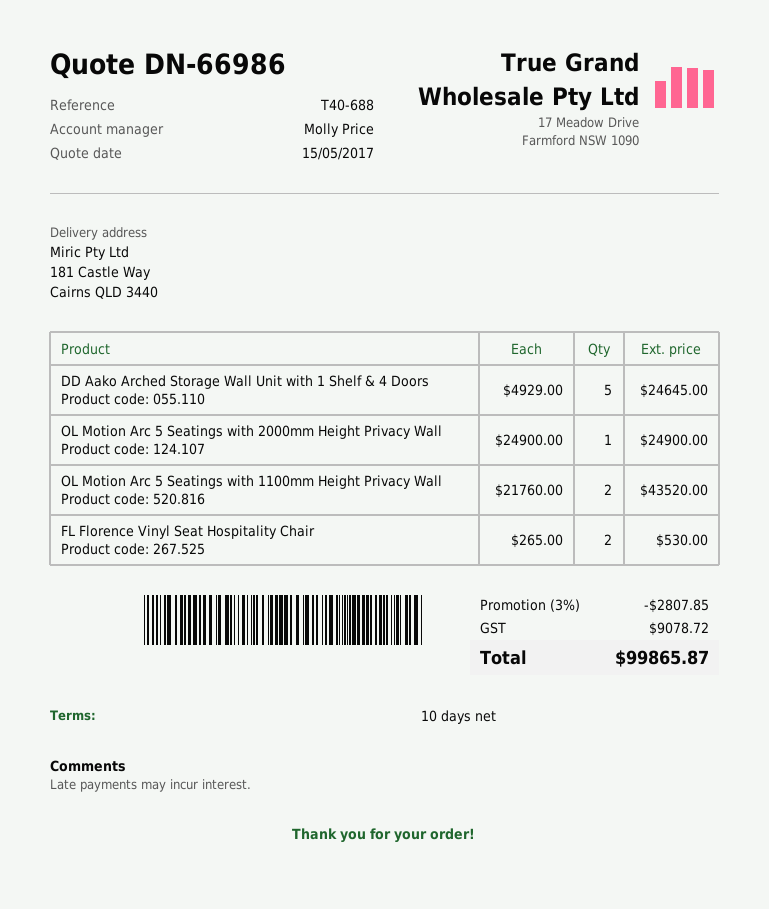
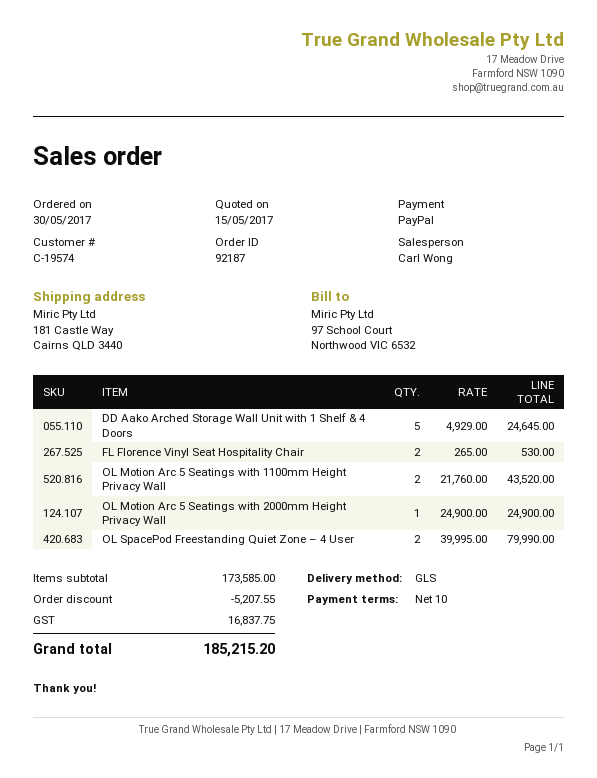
sales rep: Molly Price -> Carl Wong
OL SpacePod Freestanding Quiet Zone – 4 User: none -> 2 x 39995.00 = 79990.00
discount: 2807.85 -> 5207.55
tax: 9078.72 -> 16837.75
total: 99865.87 -> 185215.20

